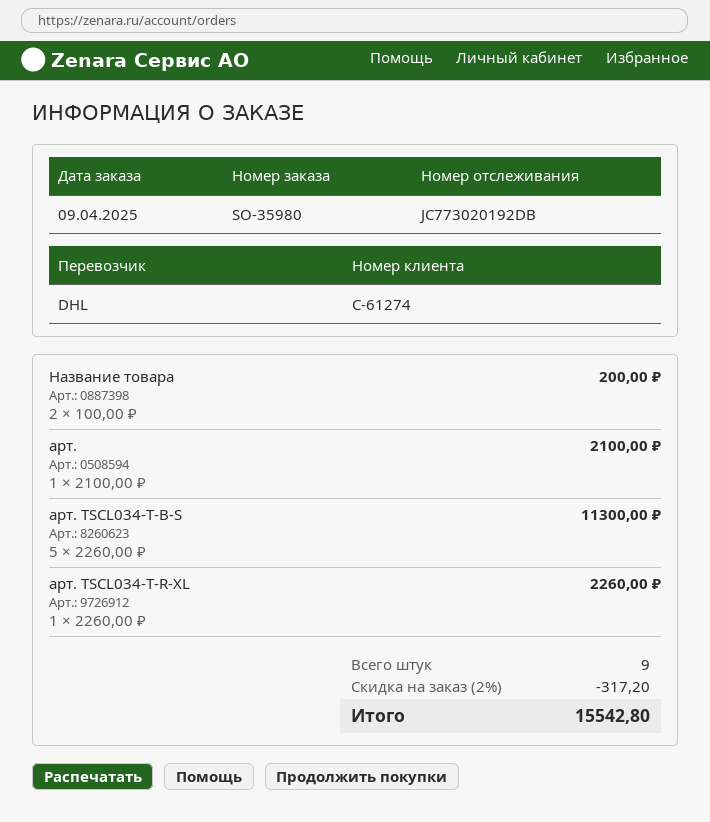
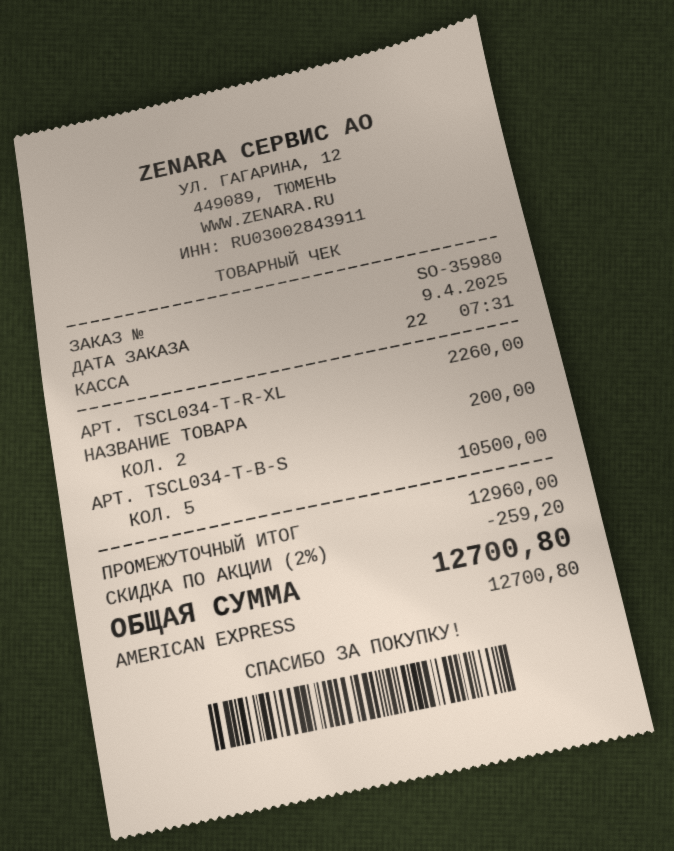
арт.: 1 for 2100.00 -> none
арт. TSCL034-T-B-S: 5 for 11300.00 -> 5 for 10500.00
discount: 2% = 317.20 -> 2% = 259.20
total: 15542.80 -> 12700.80

